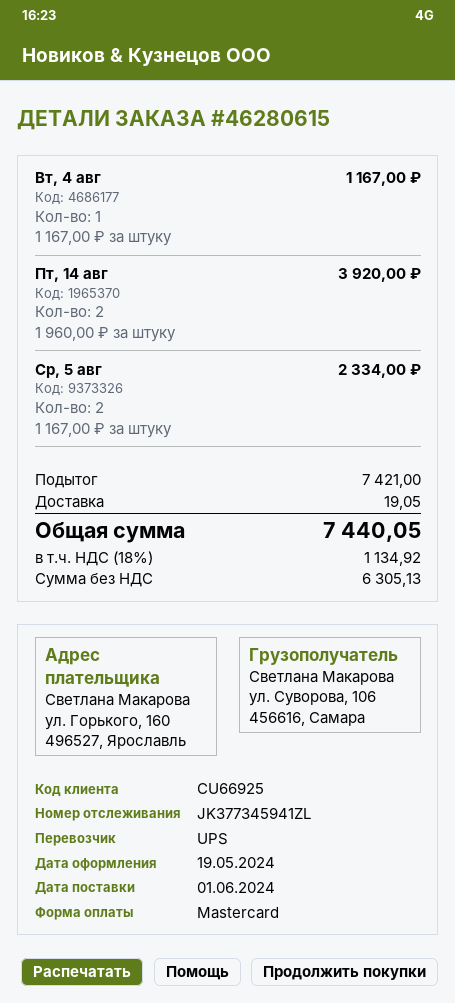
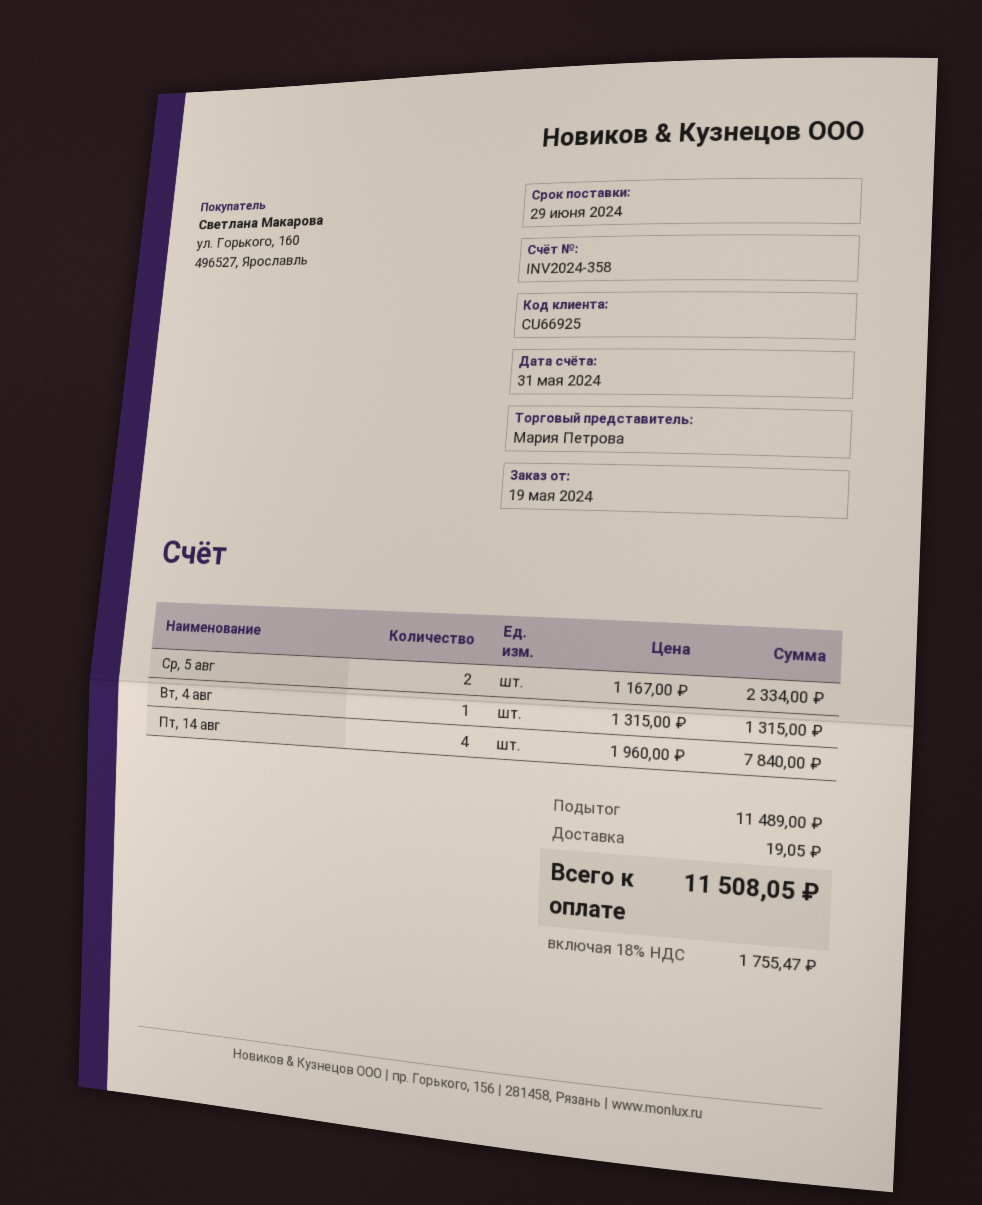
delivery date: 2024-06-01 -> 2024-06-29
Вт, 4 авг: 1 x 1167.00 = 1167.00 -> 1 x 1315.00 = 1315.00
Пт, 14 авг: 2 x 1960.00 = 3920.00 -> 4 x 1960.00 = 7840.00
subtotal: 7421.00 -> 11489.00
tax: 18% = 1134.92 -> 18% = 1755.47
total: 7440.05 -> 11508.05

